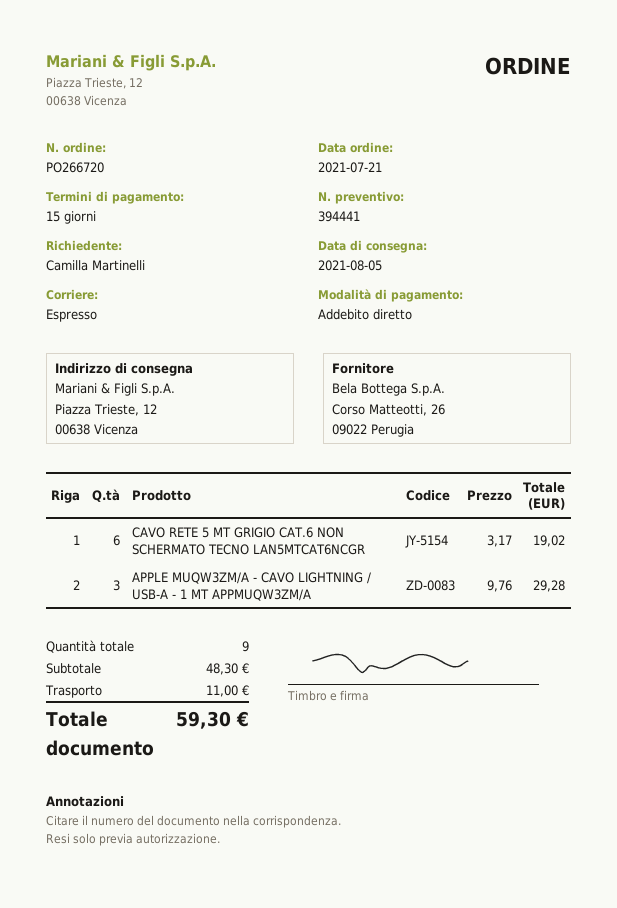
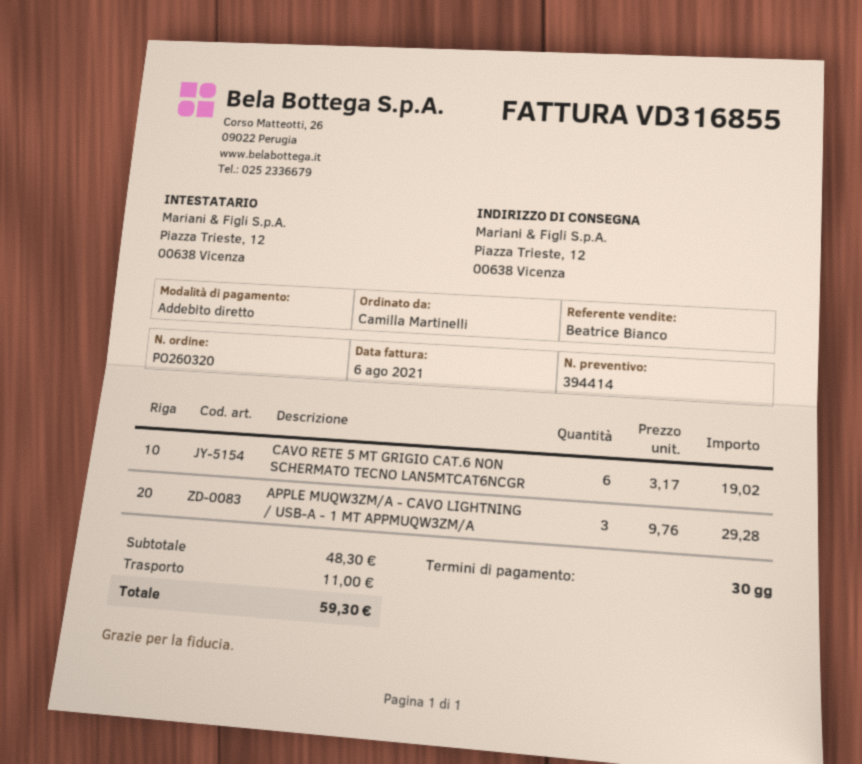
quote number: 394441 -> 394414
order number: PO266720 -> PO260320
payment terms: 15 days -> 30 days

